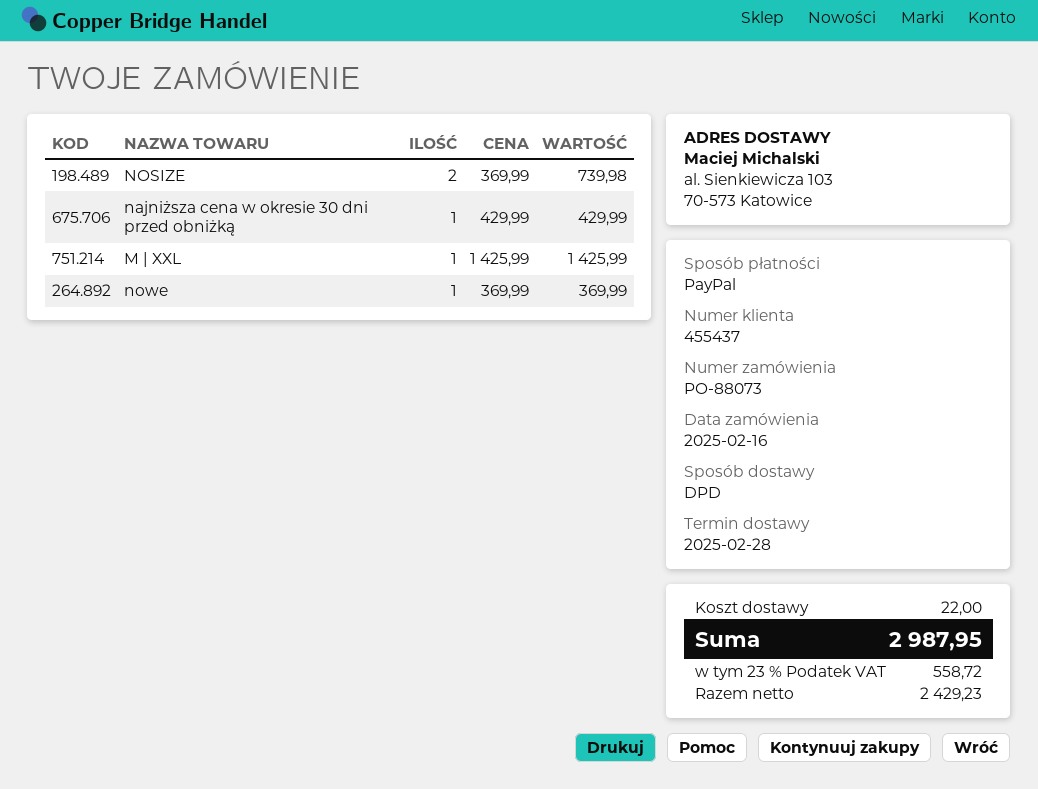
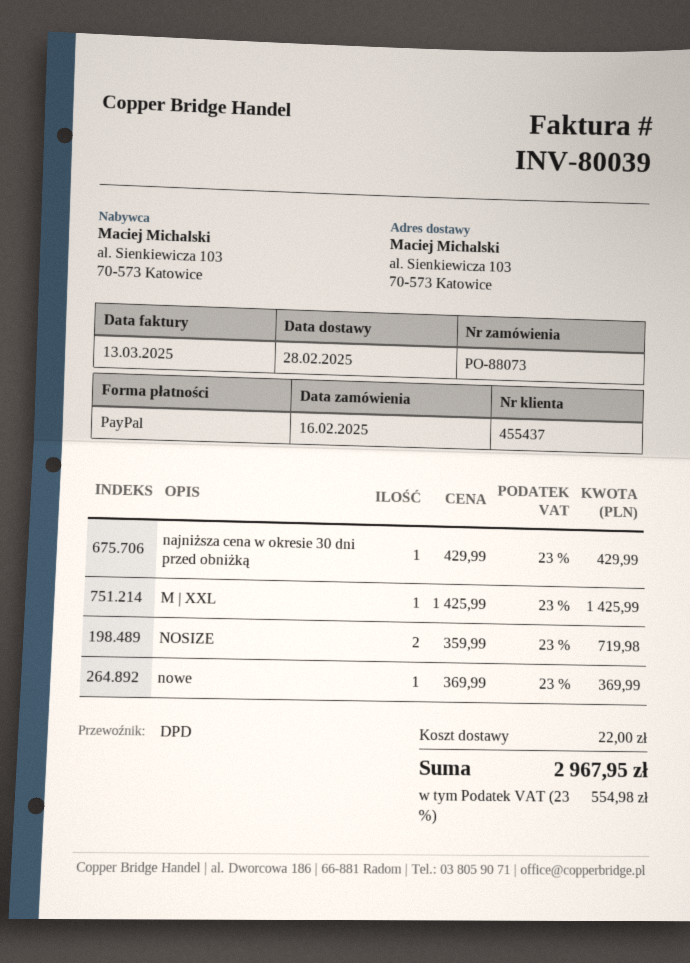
NOSIZE: 2 x 369.99 = 739.98 -> 2 x 359.99 = 719.98
tax: 23% = 558.72 -> 23% = 554.98
total: 2987.95 -> 2967.95

